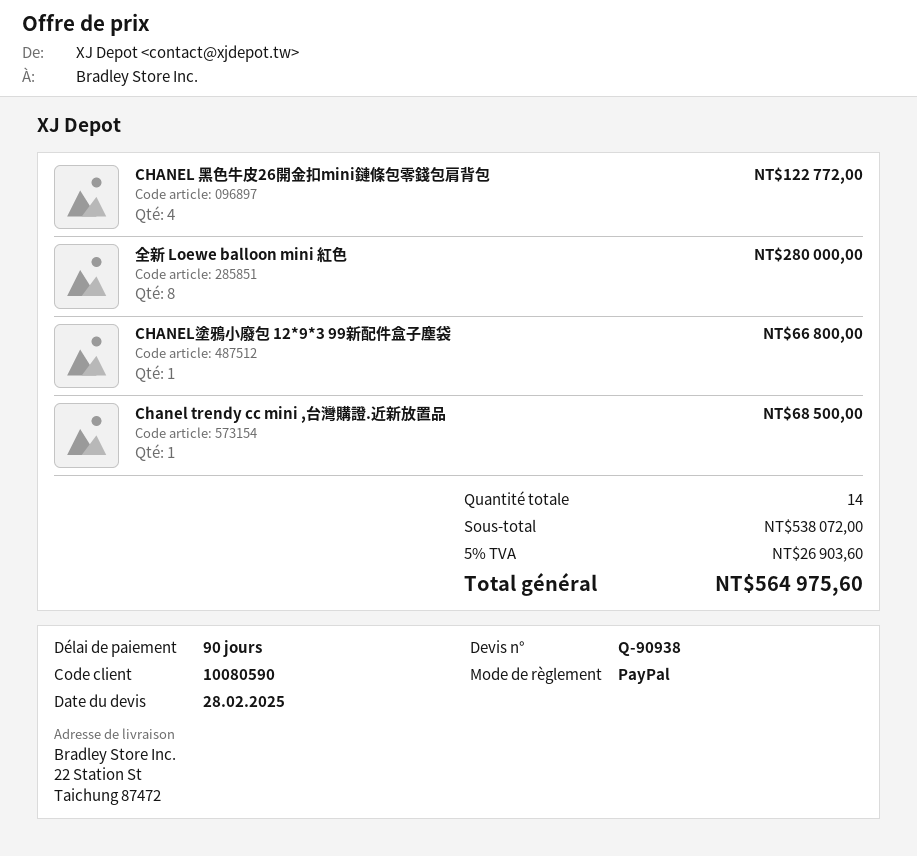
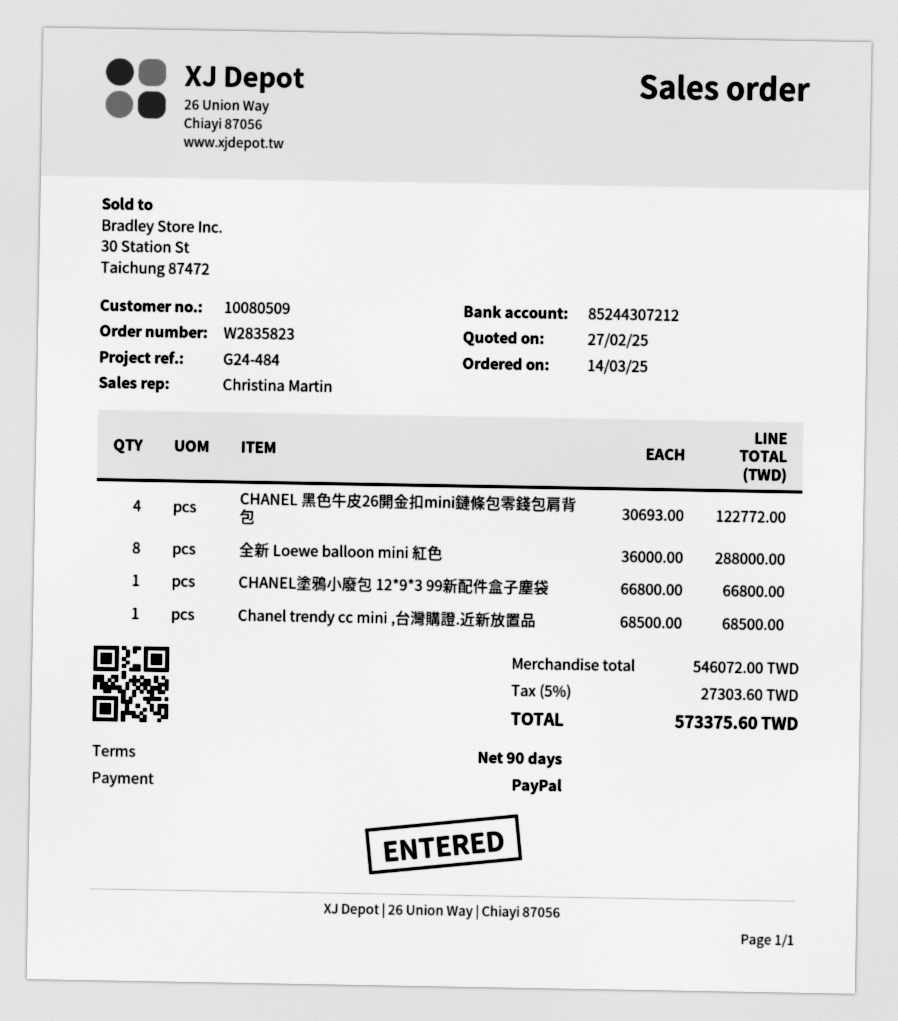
quote date: 2025-02-28 -> 2025-02-27
customer number: 10080590 -> 10080509
全新 Loewe balloon mini 紅色: 8 for 280000.00 -> 8 for 288000.00
subtotal: 538072.00 -> 546072.00
tax: 5% = 26903.60 -> 5% = 27303.60
total: 564975.60 -> 573375.60

